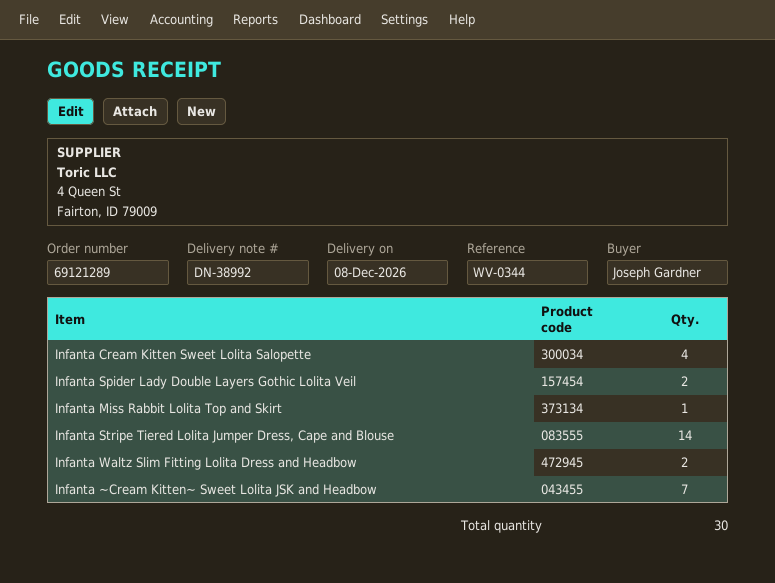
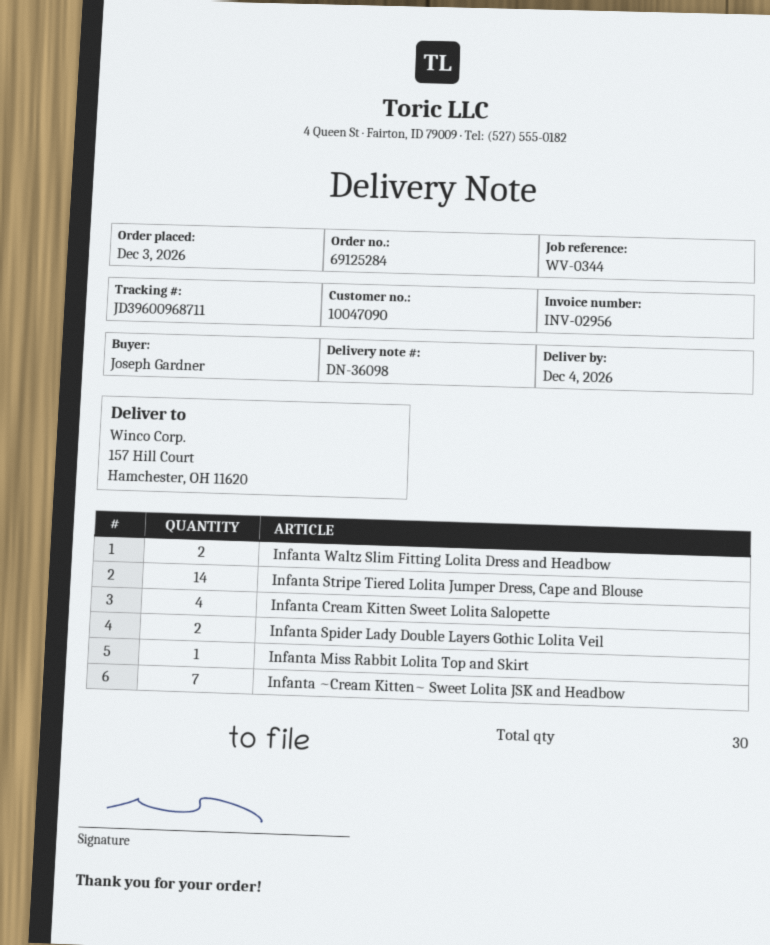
order number: 69121289 -> 69125284
delivery note number: DN-38992 -> DN-36098
delivery date: 2026-12-08 -> 2026-12-04

